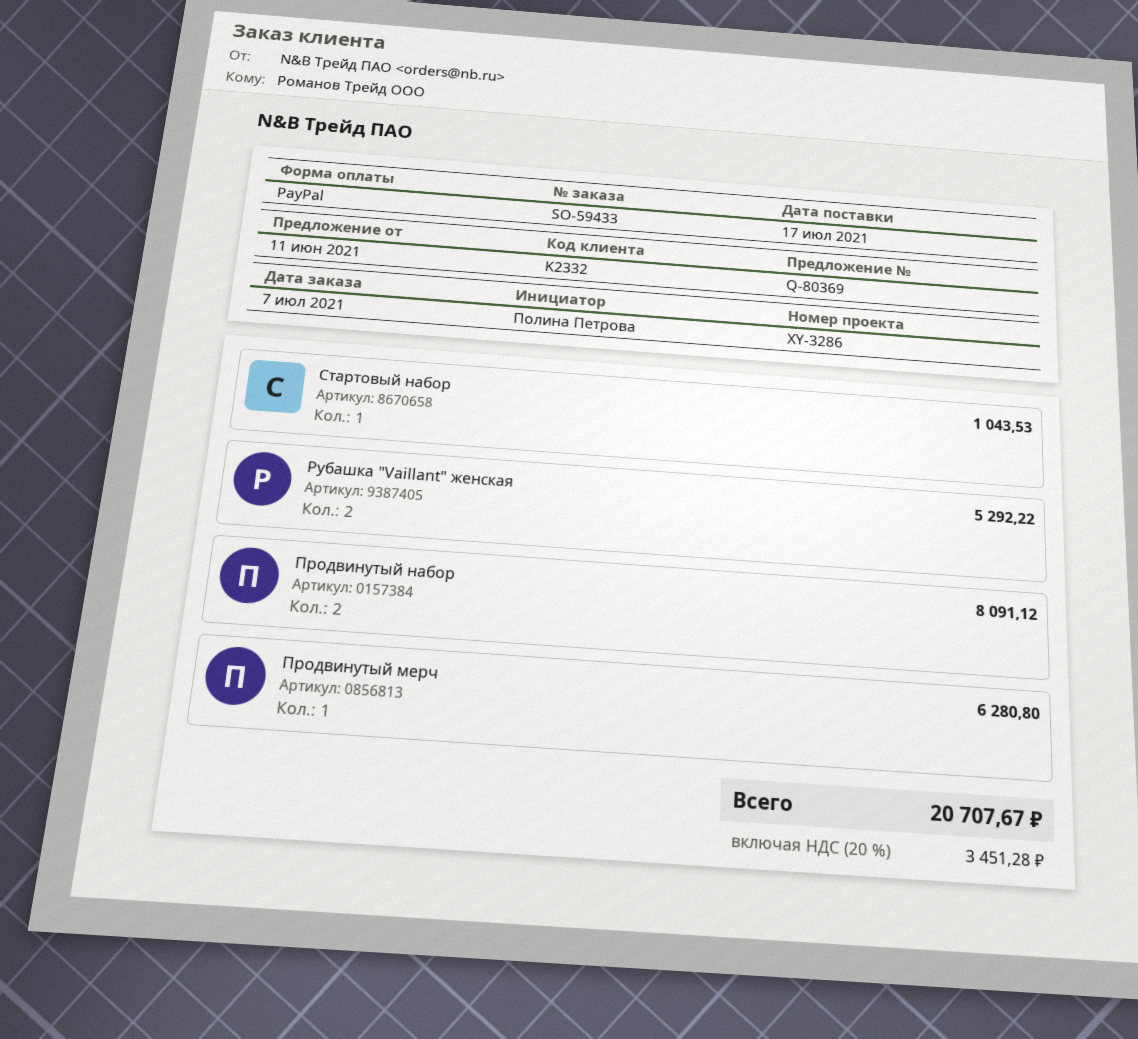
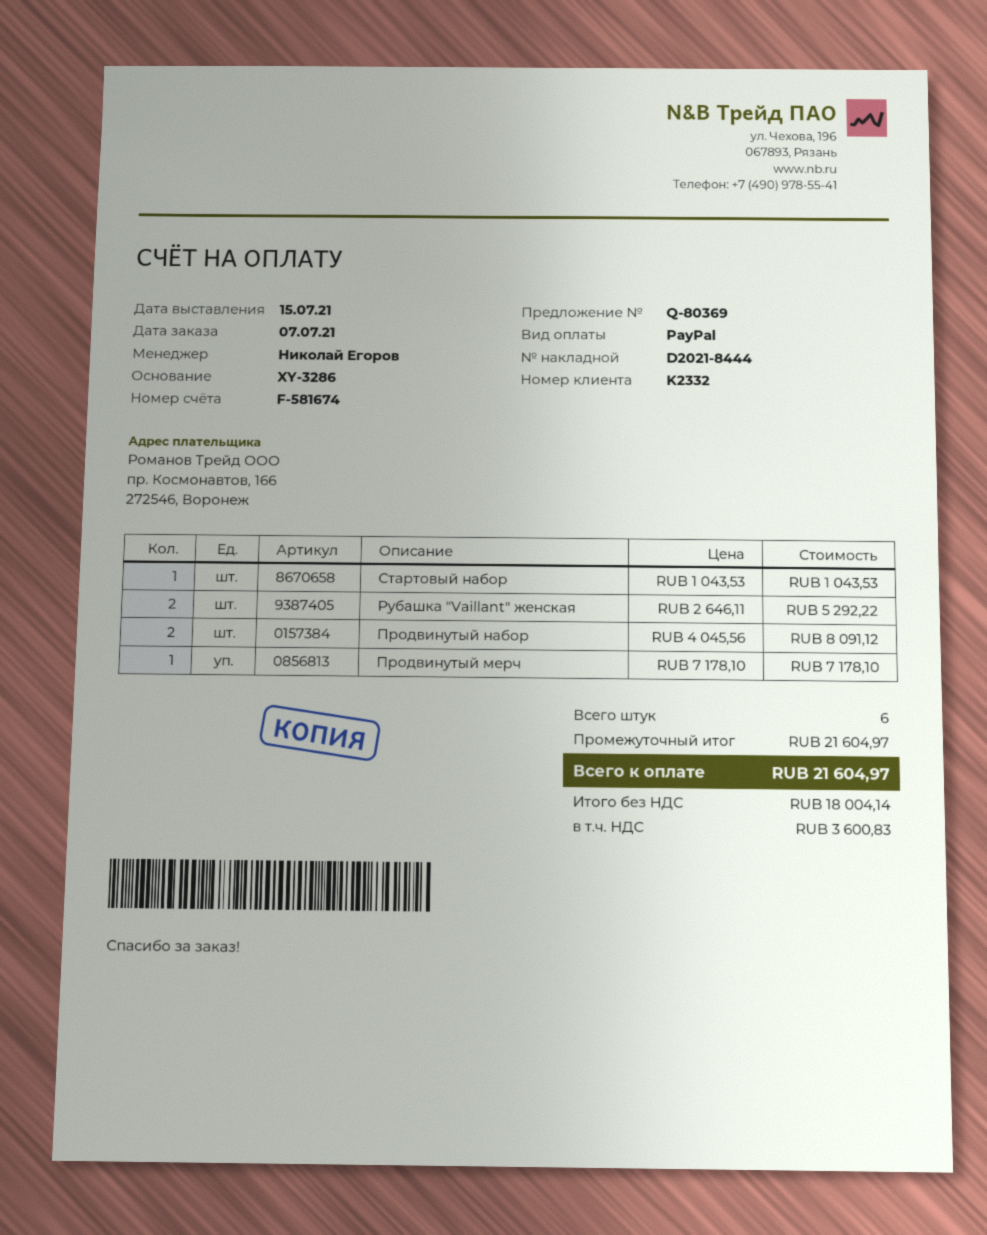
Продвинутый мерч: 1 for 6280.80 -> 1 for 7178.10
tax: 3451.28 -> 3600.83
total: 20707.67 -> 21604.97

